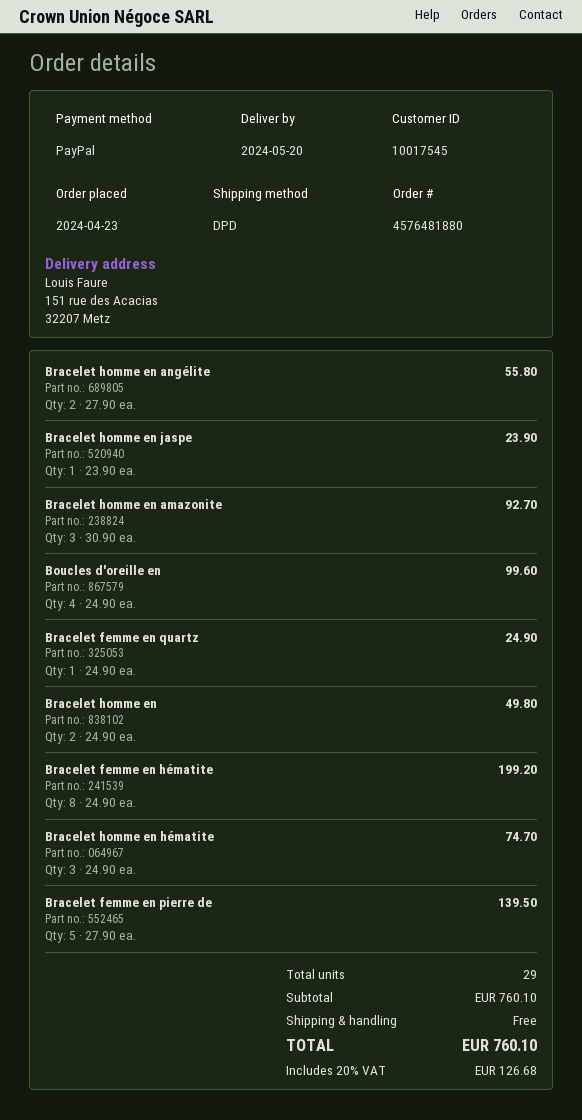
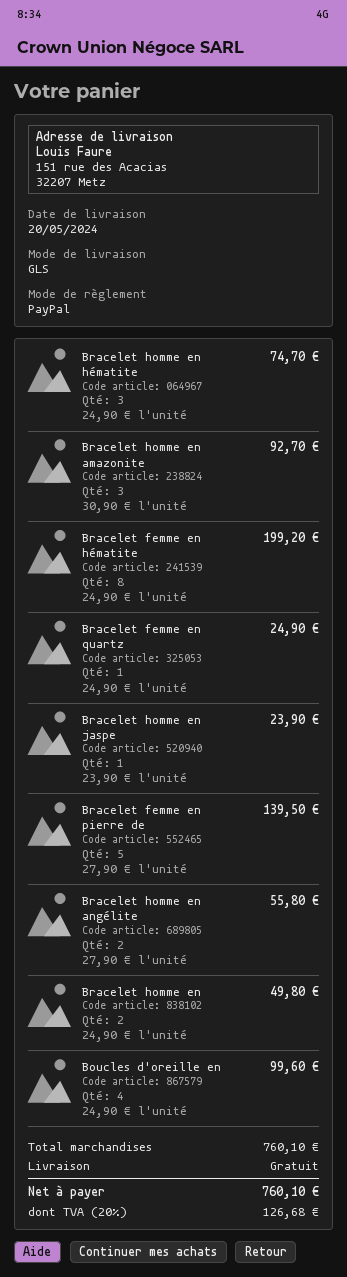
shipping method: DPD -> GLS

